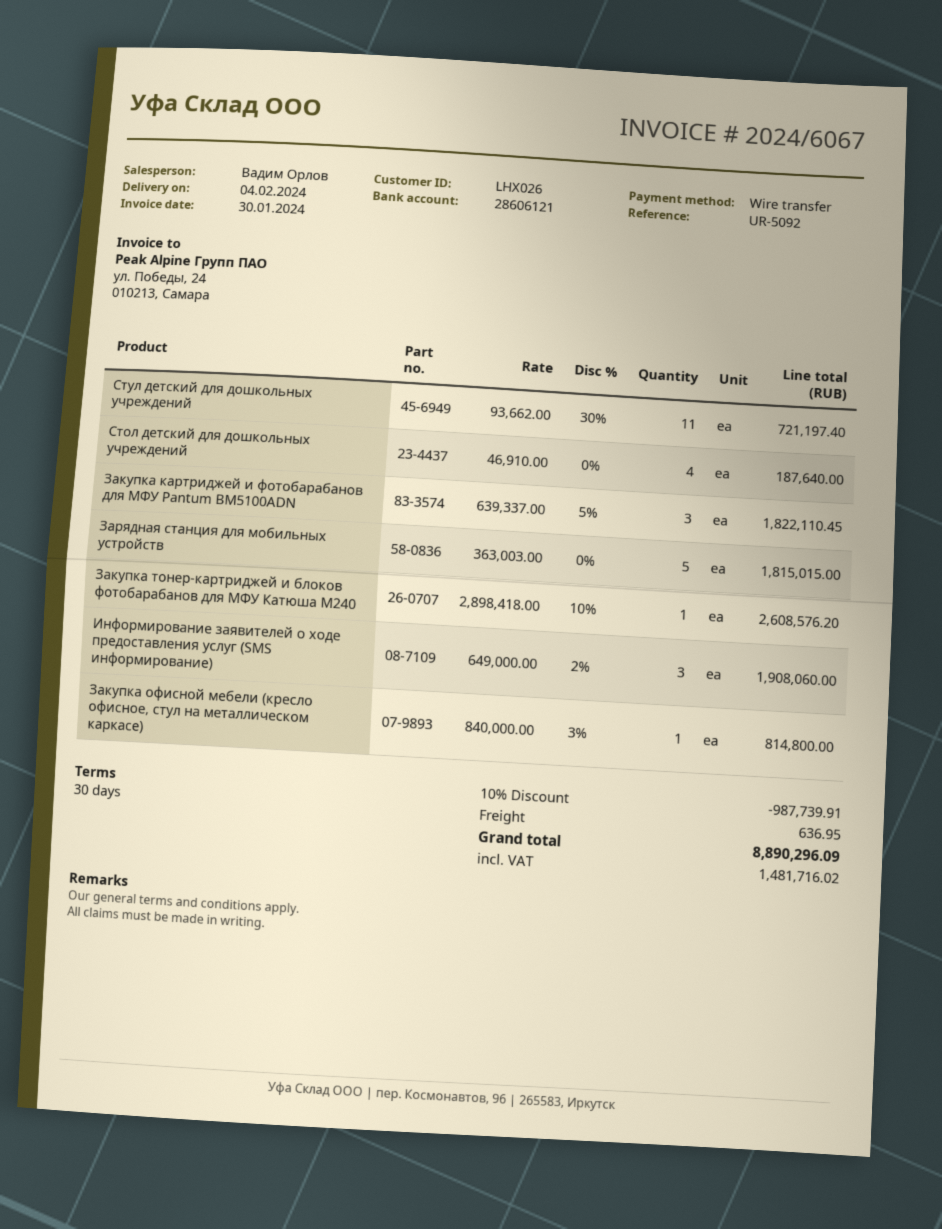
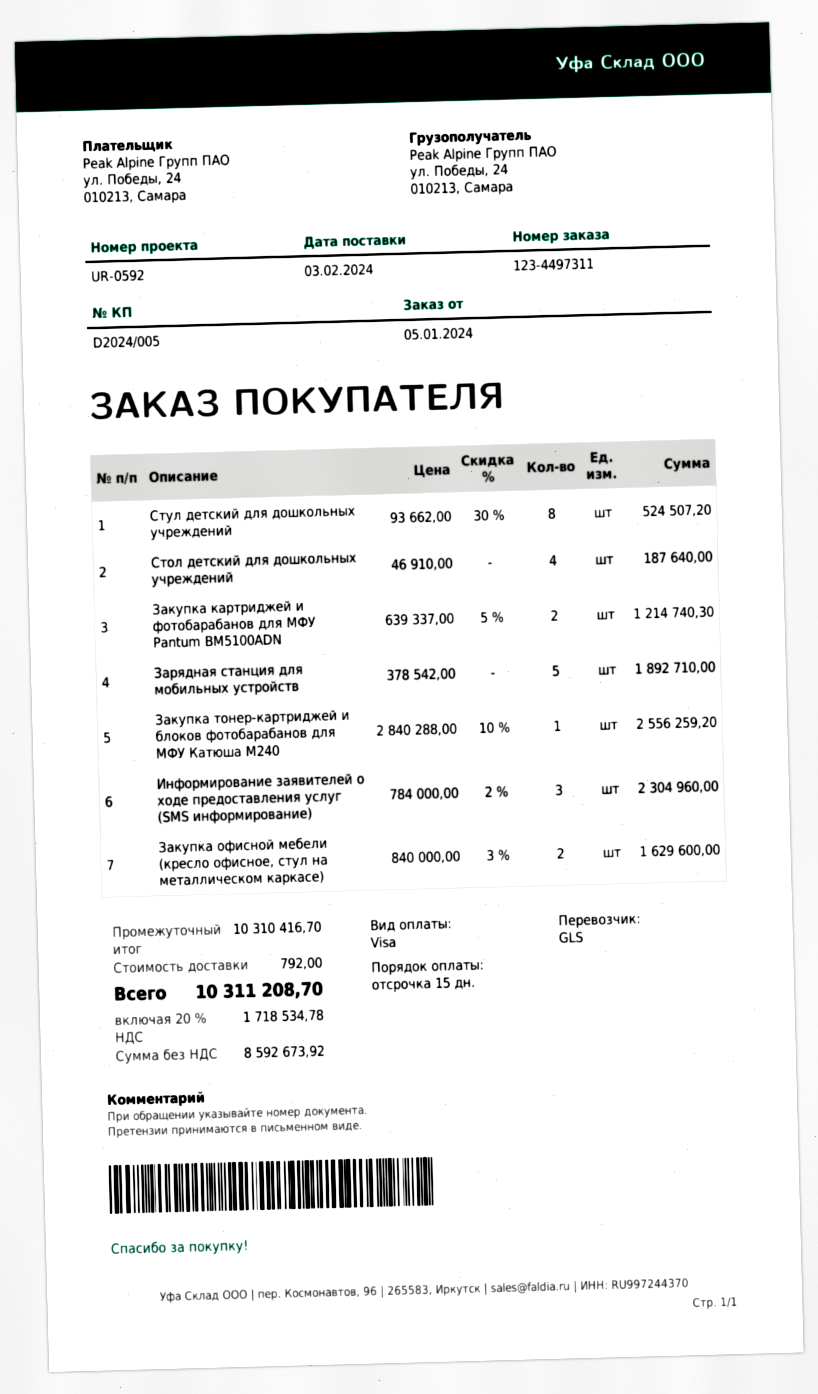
delivery date: 2024-02-04 -> 2024-02-03
payment terms: 30 days -> 15 days
reference: UR-5092 -> UR-0592
payment method: bank transfer -> Visa
Стул детский для дошкольных учреждений: 11 x 93662.00 - 30% = 721197.40 -> 8 x 93662.00 - 30% = 524507.20
Закупка картриджей и фотобарабанов для МФУ Pantum ВM5100ADN: 3 x 639337.00 - 5% = 1822110.45 -> 2 x 639337.00 - 5% = 1214740.30
Зарядная станция для мобильных устройств: 5 x 363003.00 = 1815015.00 -> 5 x 378542.00 = 1892710.00
Закупка тонер-картриджей и блоков фотобарабанов для МФУ Катюша M240: 1 x 2898418.00 - 10% = 2608576.20 -> 1 x 2840288.00 - 10% = 2556259.20
Информирование заявителей о ходе предоставления услуг (SMS информирование): 3 x 649000.00 - 2% = 1908060.00 -> 3 x 784000.00 - 2% = 2304960.00
Закупка офисной мебели (кресло офисное, стул на металлическом каркасе): 1 x 840000.00 - 3% = 814800.00 -> 2 x 840000.00 - 3% = 1629600.00
discount: 10% = 987739.91 -> none
shipping: 636.95 -> 792.00
tax: 1481716.02 -> 1718534.78
total: 8890296.09 -> 10311208.70

